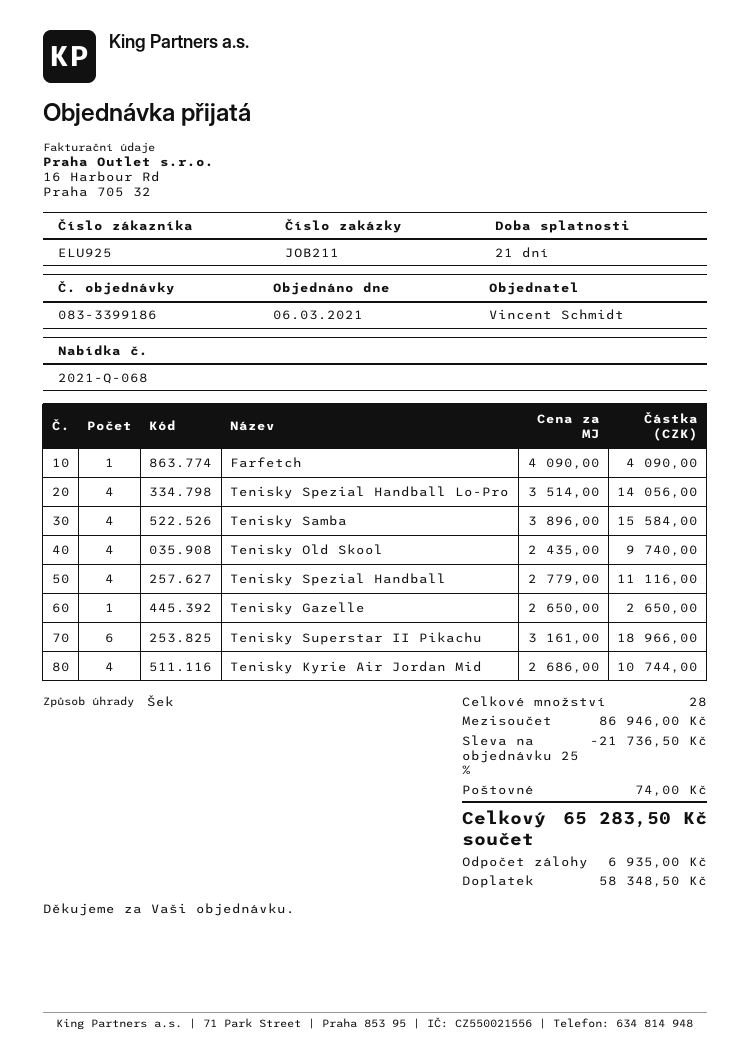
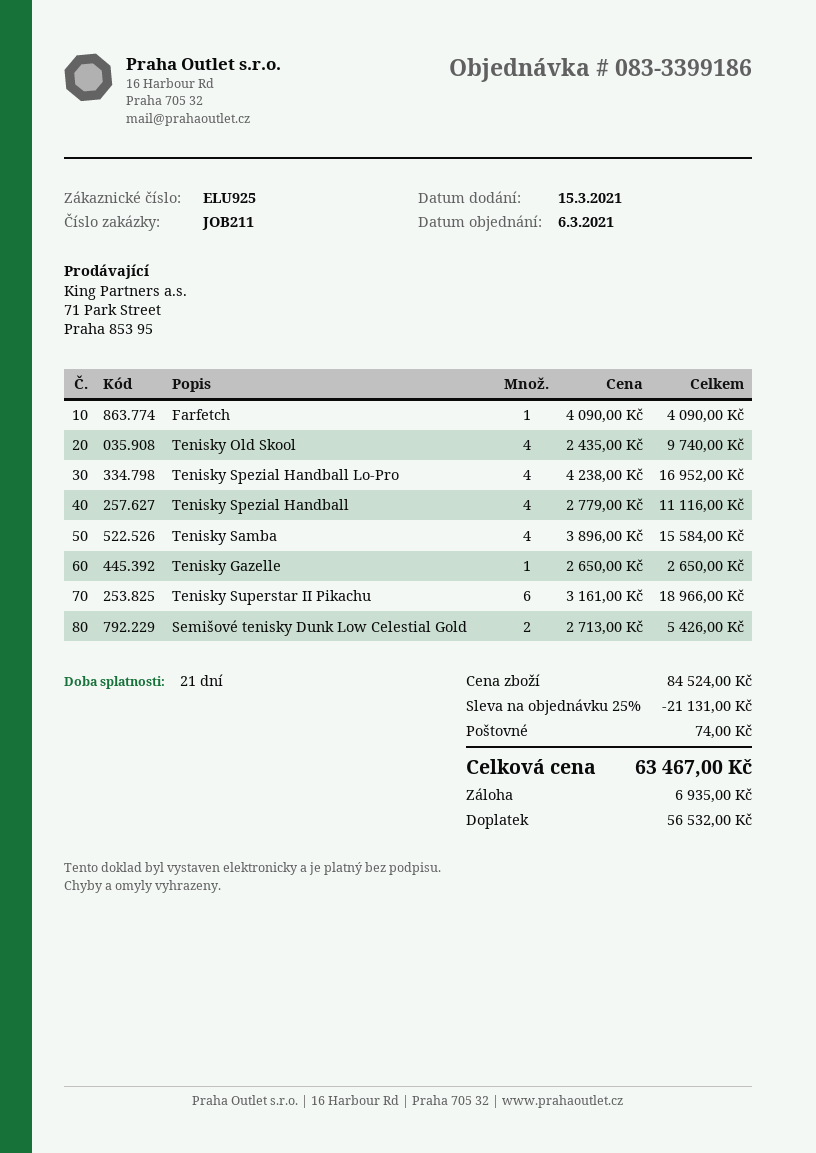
Tenisky Spezial Handball Lo-Pro: 4 x 3514.00 = 14056.00 -> 4 x 4238.00 = 16952.00
Tenisky Kyrie Air Jordan Mid: 4 x 2686.00 = 10744.00 -> none
Semišové tenisky Dunk Low Celestial Gold: none -> 2 x 2713.00 = 5426.00
subtotal: 86946.00 -> 84524.00
discount: 25% = 21736.50 -> 25% = 21131.00
total: 65283.50 -> 63467.00
balance: 58348.50 -> 56532.00

